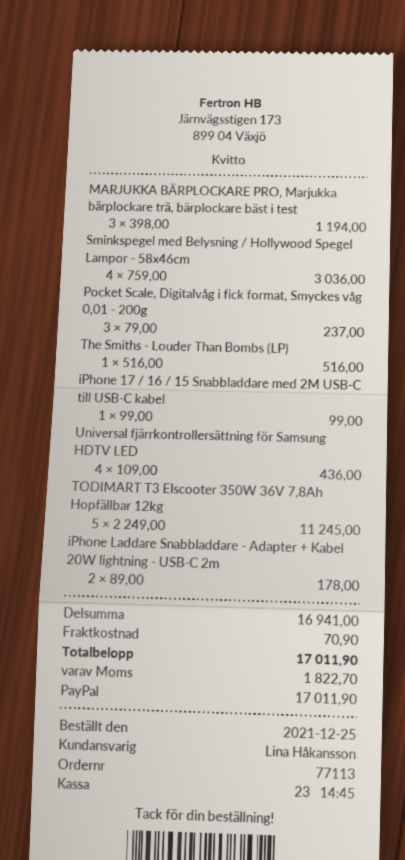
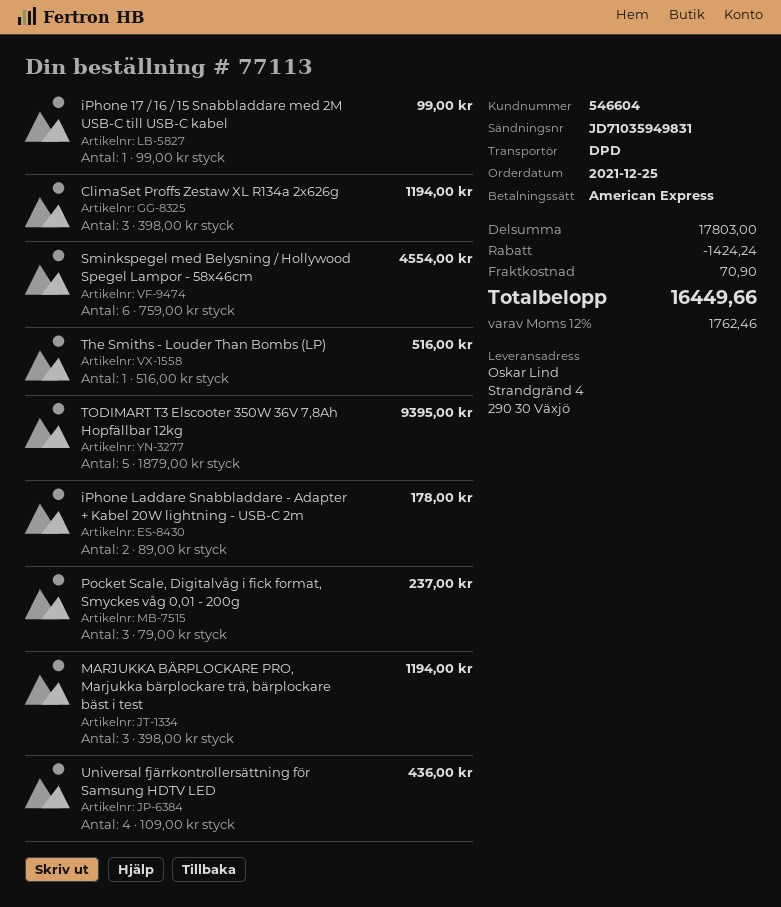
payment method: PayPal -> American Express
Sminkspegel med Belysning / Hollywood Spegel Lampor - 58x46cm: 4 x 759.00 = 3036.00 -> 6 x 759.00 = 4554.00
TODIMART T3 Elscooter 350W 36V 7,8Ah Hopfällbar 12kg: 5 x 2249.00 = 11245.00 -> 5 x 1879.00 = 9395.00
ClimaSet Proffs Zestaw XL R134a 2x626g: none -> 3 x 398.00 = 1194.00
subtotal: 16941.00 -> 17803.00
discount: none -> 1424.24
tax: 1822.70 -> 1762.46
total: 17011.90 -> 16449.66

